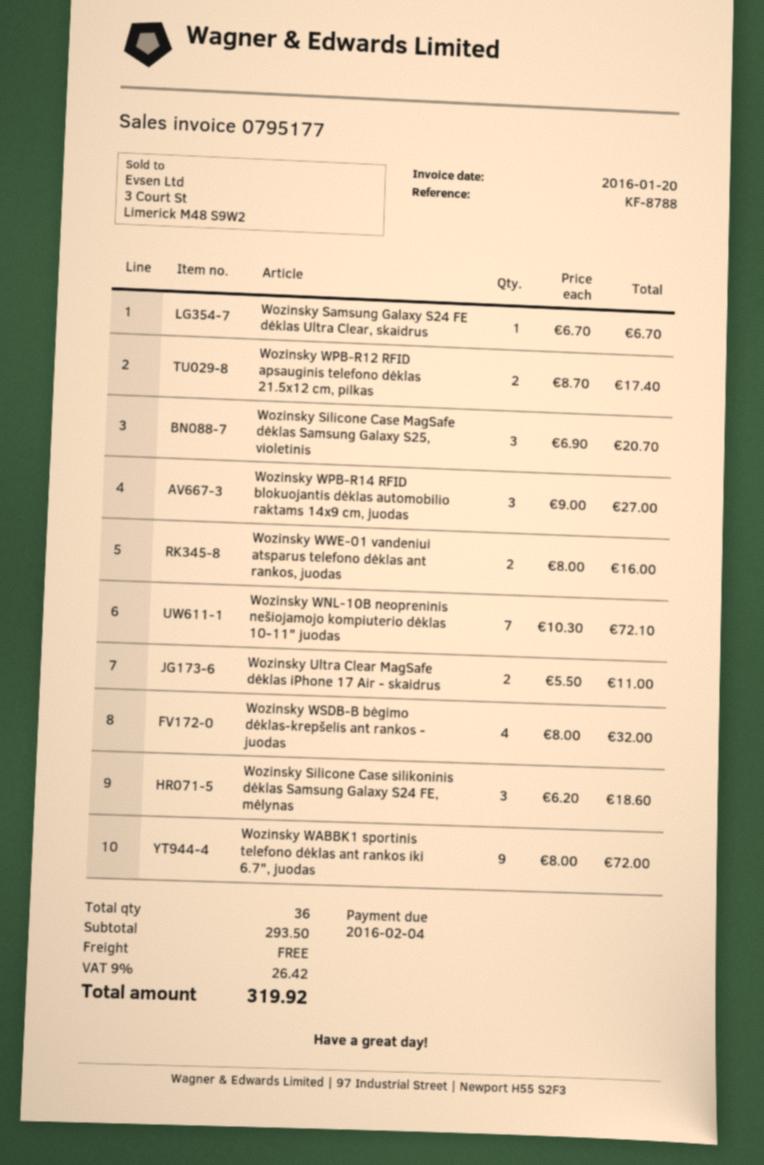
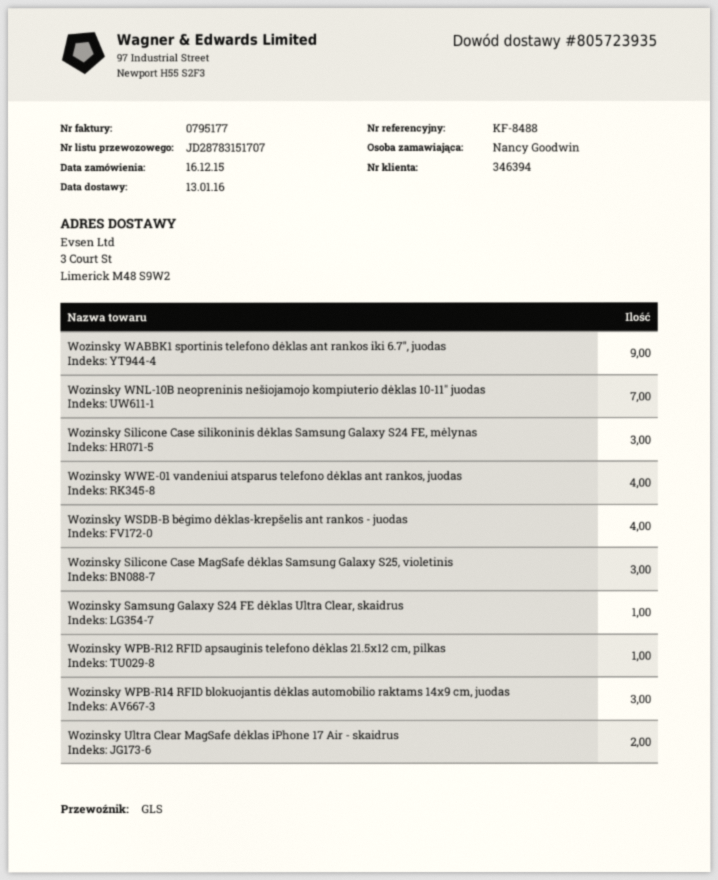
reference: KF-8788 -> KF-8488
Wozinsky WPB-R12 RFID apsauginis telefono dėklas 21.5x12 cm, pilkas: 2 -> 1
Wozinsky WWE-01 vandeniui atsparus telefono dėklas ant rankos, juodas: 2 -> 4

